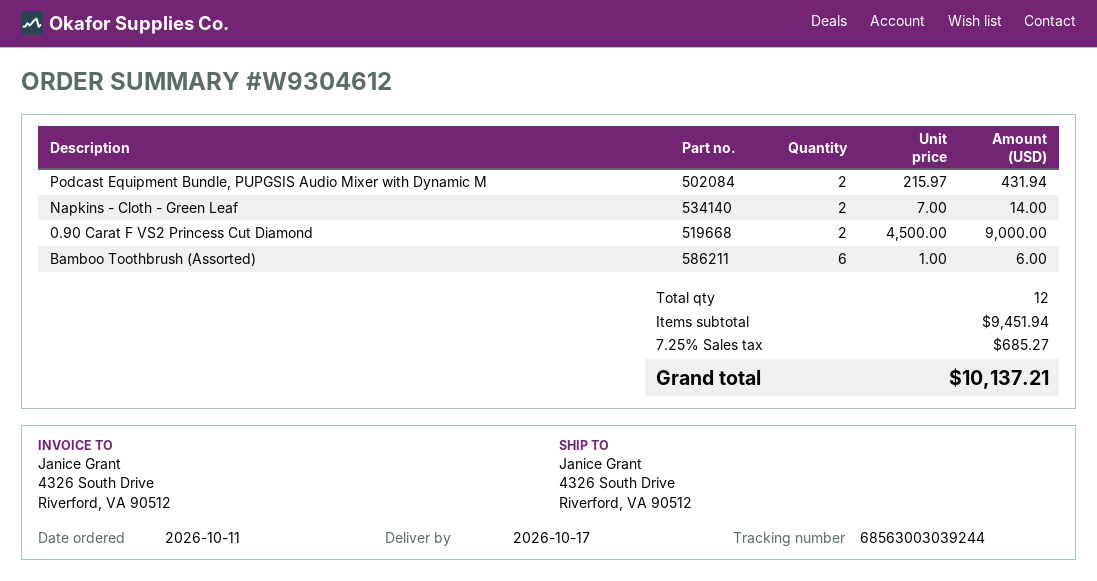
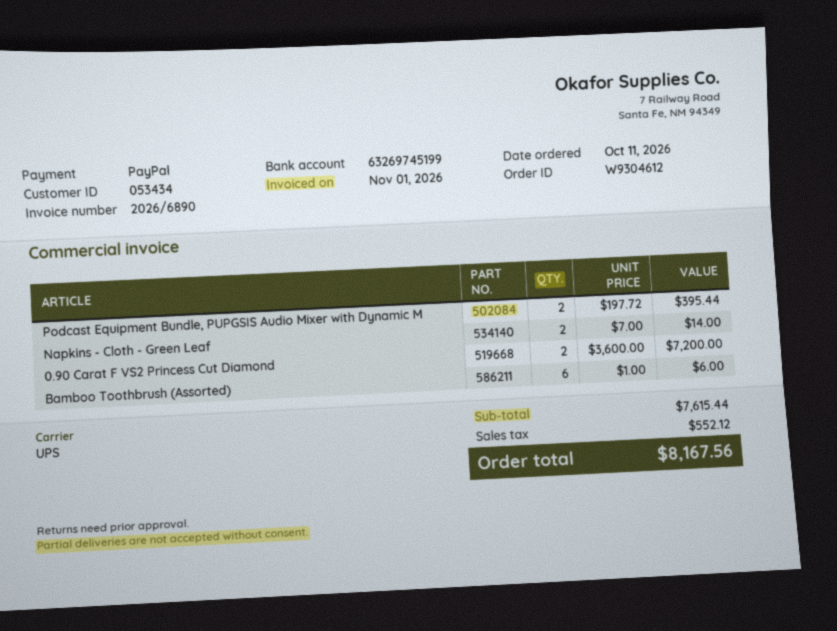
Podcast Equipment Bundle, PUPGSIS Audio Mixer with Dynamic M: 2 x 215.97 = 431.94 -> 2 x 197.72 = 395.44
0.90 Carat F VS2 Princess Cut Diamond: 2 x 4500.00 = 9000.00 -> 2 x 3600.00 = 7200.00
subtotal: 9451.94 -> 7615.44
tax: 685.27 -> 552.12
total: 10137.21 -> 8167.56

